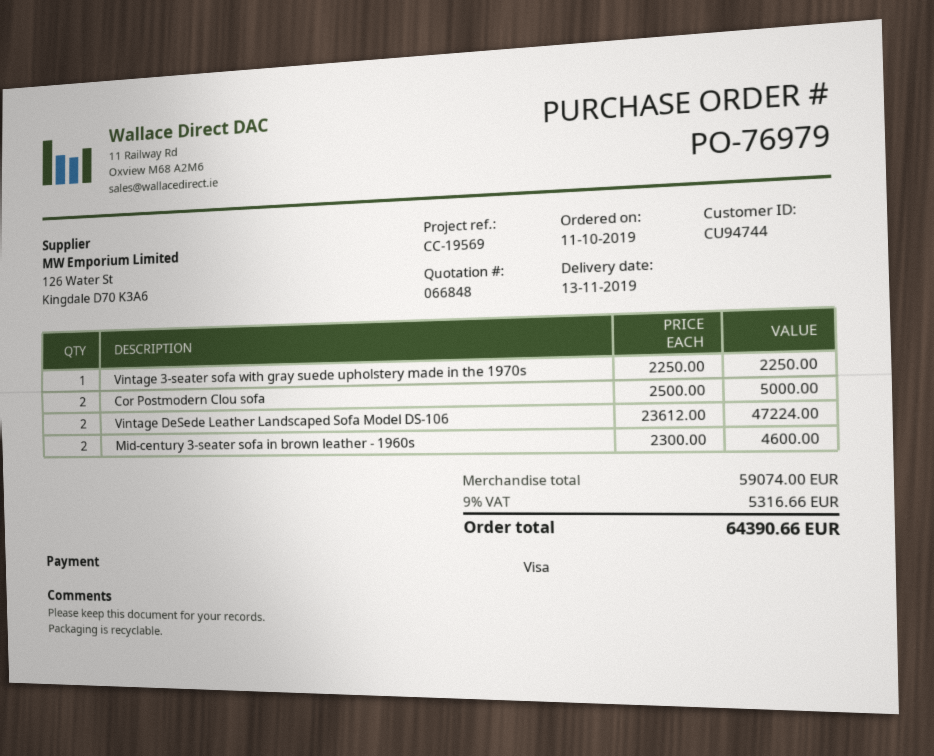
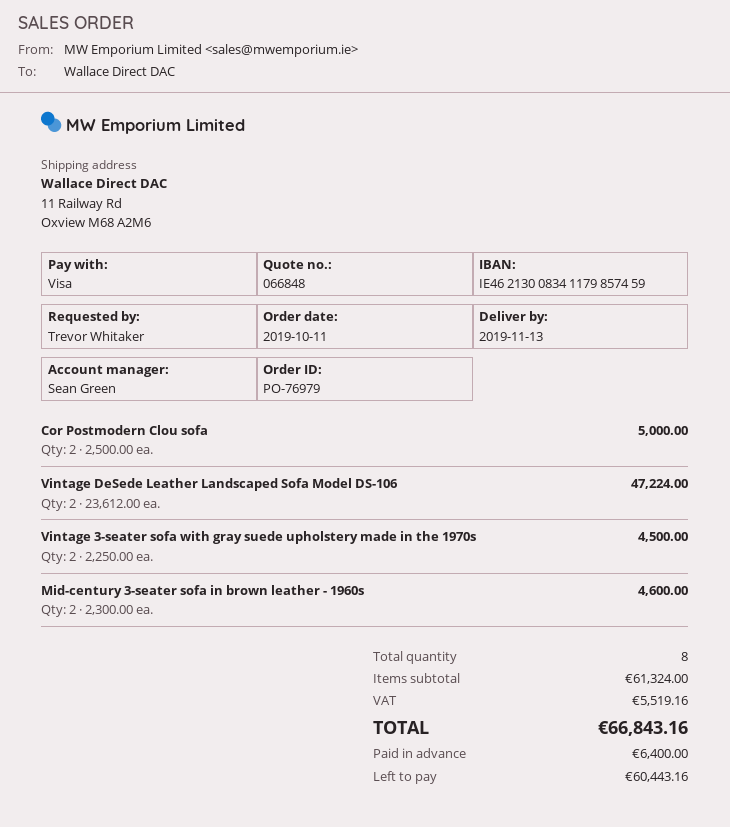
Vintage 3-seater sofa with gray suede upholstery made in the 1970s: 1 x 2250.00 = 2250.00 -> 2 x 2250.00 = 4500.00
subtotal: 59074.00 -> 61324.00
tax: 5316.66 -> 5519.16
total: 64390.66 -> 66843.16

